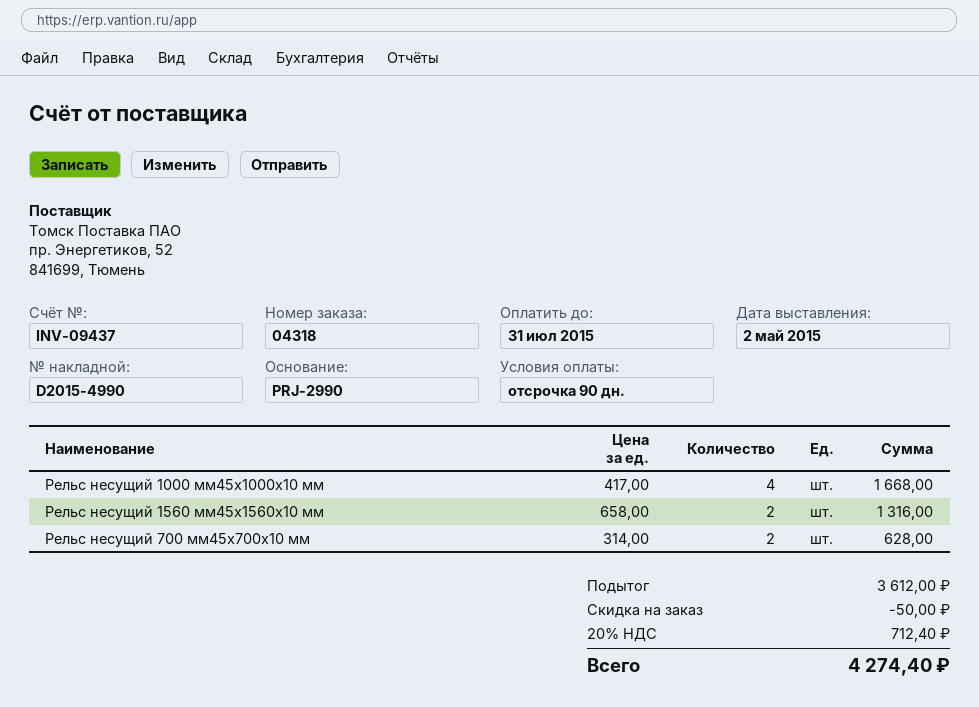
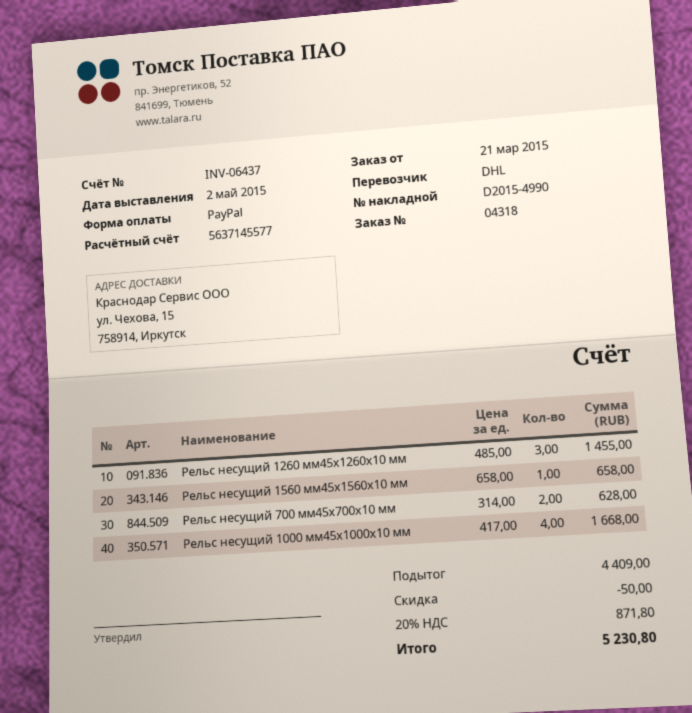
invoice number: INV-09437 -> INV-06437
Рельс несущий 1560 мм45х1560х10 мм: 2 x 658.00 = 1316.00 -> 1 x 658.00 = 658.00
Рельс несущий 1260 мм45х1260х10 мм: none -> 3 x 485.00 = 1455.00
subtotal: 3612.00 -> 4409.00
tax: 20% = 712.40 -> 20% = 871.80
total: 4274.40 -> 5230.80

